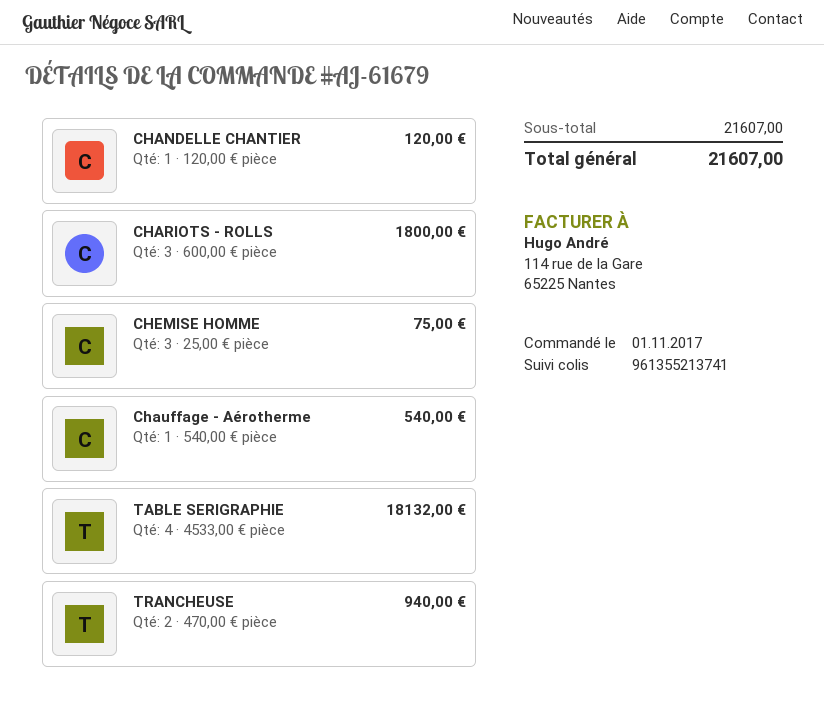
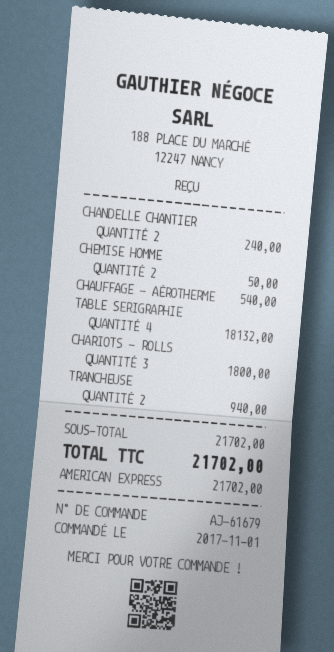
CHANDELLE CHANTIER: 1 for 120.00 -> 2 for 240.00
CHEMISE HOMME: 3 for 75.00 -> 2 for 50.00
subtotal: 21607.00 -> 21702.00
total: 21607.00 -> 21702.00

